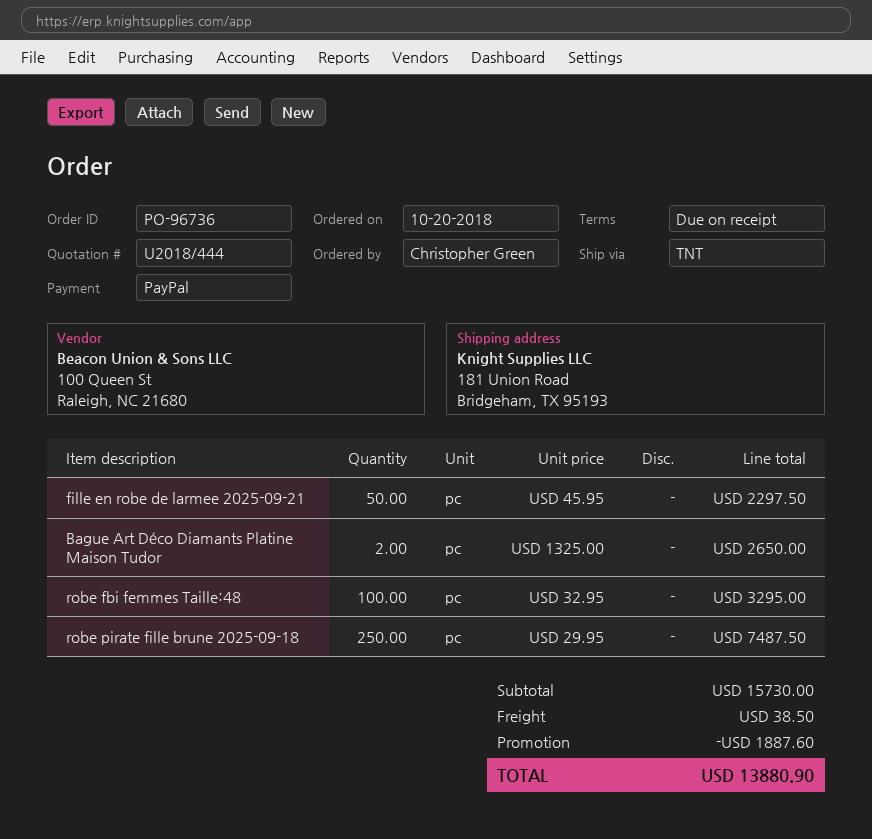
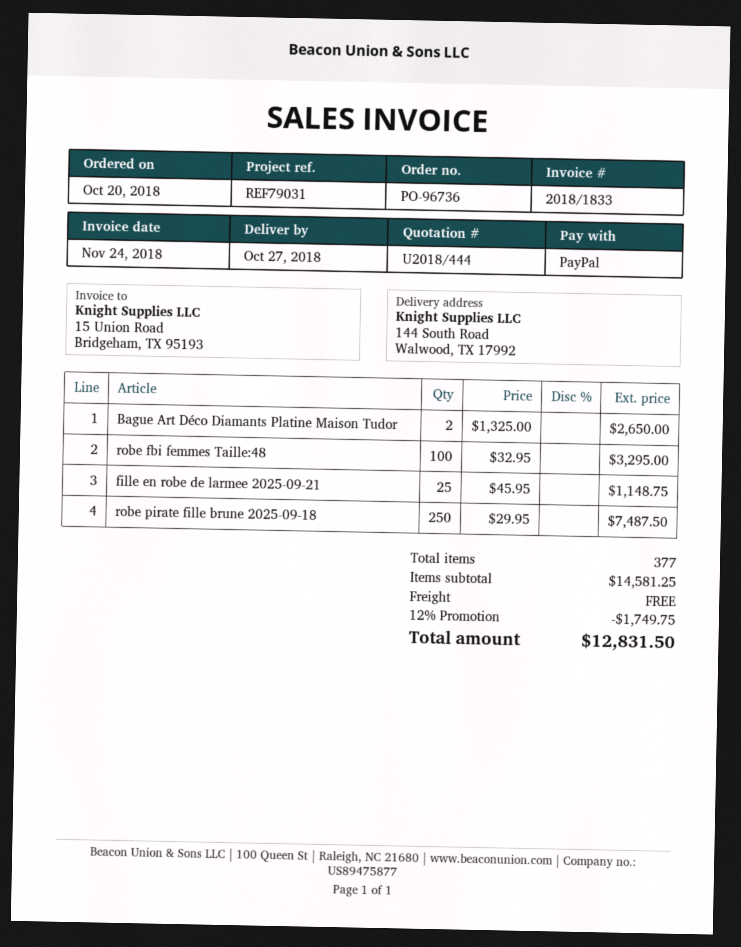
ship to: 181 Union Road, Bridgeham, TX 95193 -> 144 South Road, Walwood, TX 17992
fille en robe de larmee 2025-09-21: 50 x 45.95 = 2297.50 -> 25 x 45.95 = 1148.75
subtotal: 15730.00 -> 14581.25
discount: 1887.60 -> 1749.75
shipping: 38.50 -> 0.00
total: 13880.90 -> 12831.50

